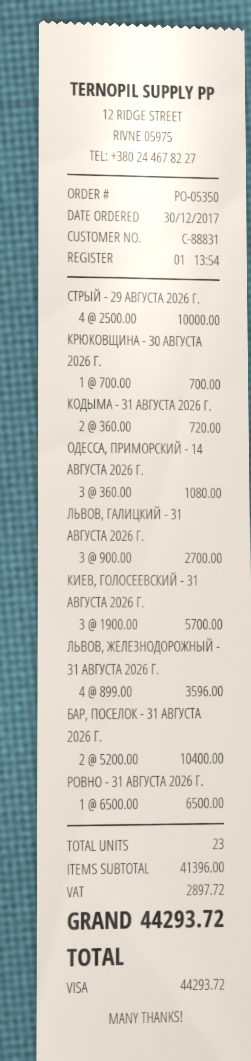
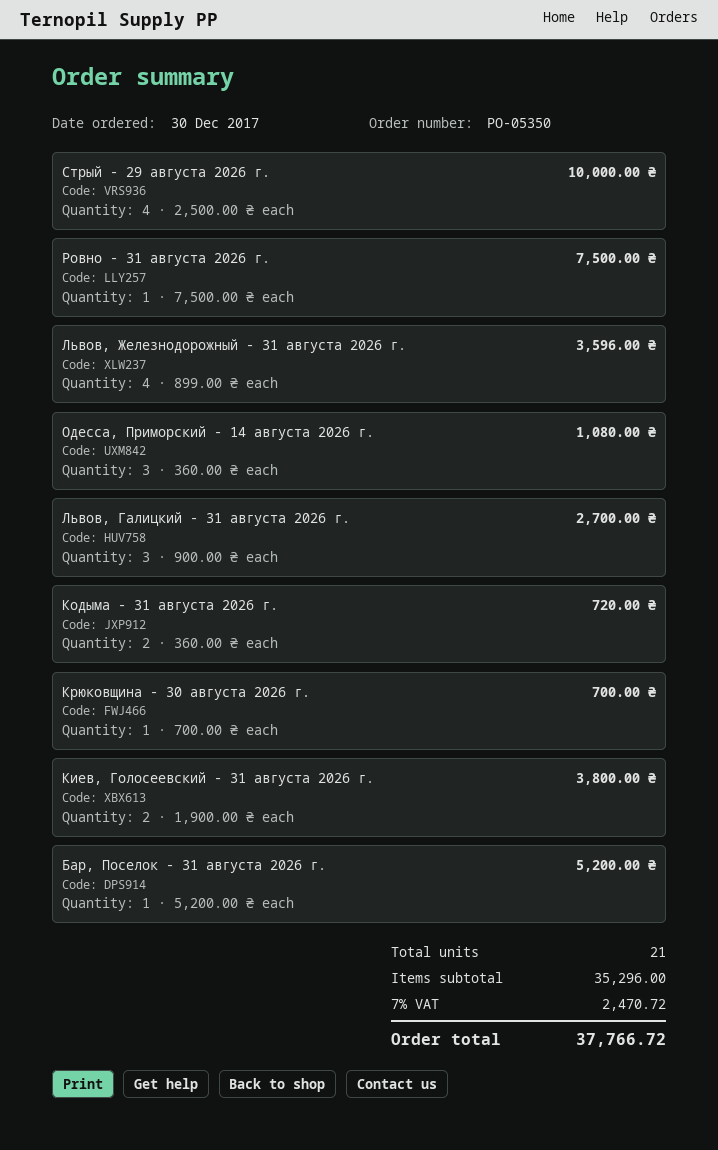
КИЕВ, ГОЛОСЕЕВСКИЙ - 31 АВГУСТА 2026 Г.: 3 x 1900.00 = 5700.00 -> 2 x 1900.00 = 3800.00
БАР, ПОСЕЛОК - 31 АВГУСТА 2026 Г.: 2 x 5200.00 = 10400.00 -> 1 x 5200.00 = 5200.00
РОВНО - 31 АВГУСТА 2026 Г.: 1 x 6500.00 = 6500.00 -> 1 x 7500.00 = 7500.00
total quantity: 23 -> 21
subtotal: 41396.00 -> 35296.00
tax: 2897.72 -> 2470.72
total: 44293.72 -> 37766.72

